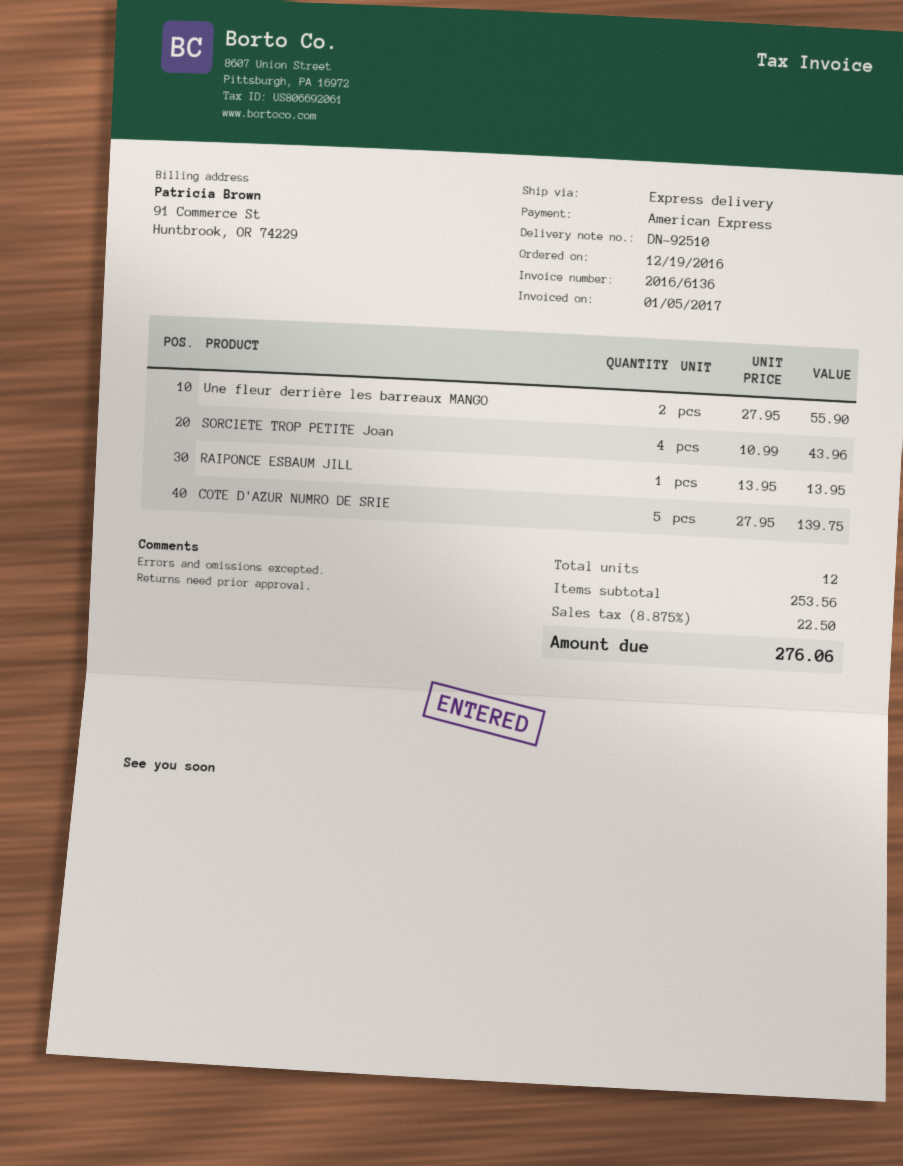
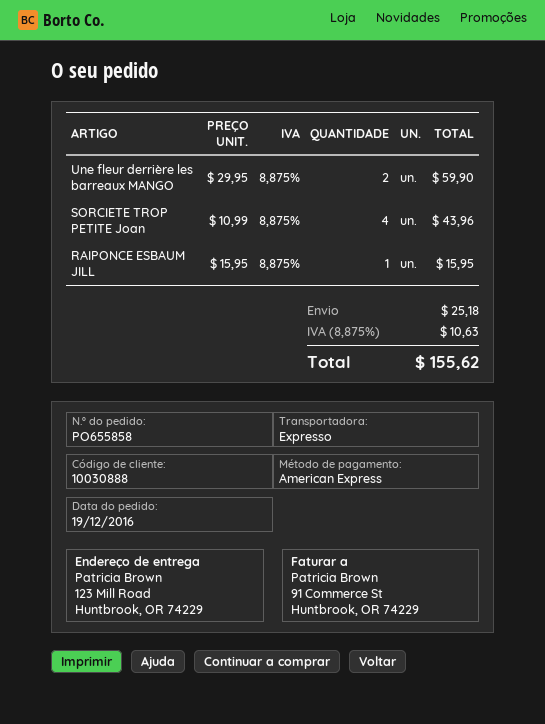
Une fleur derrière les barreaux MANGO: 2 x 27.95 = 55.90 -> 2 x 29.95 = 59.90
RAIPONCE ESBAUM JILL: 1 x 13.95 = 13.95 -> 1 x 15.95 = 15.95
COTE D'AZUR NUMRO DE SRIE: 5 x 27.95 = 139.75 -> none
shipping: none -> 25.18
tax: 8.875% = 22.50 -> 8.875% = 10.63
total: 276.06 -> 155.62

